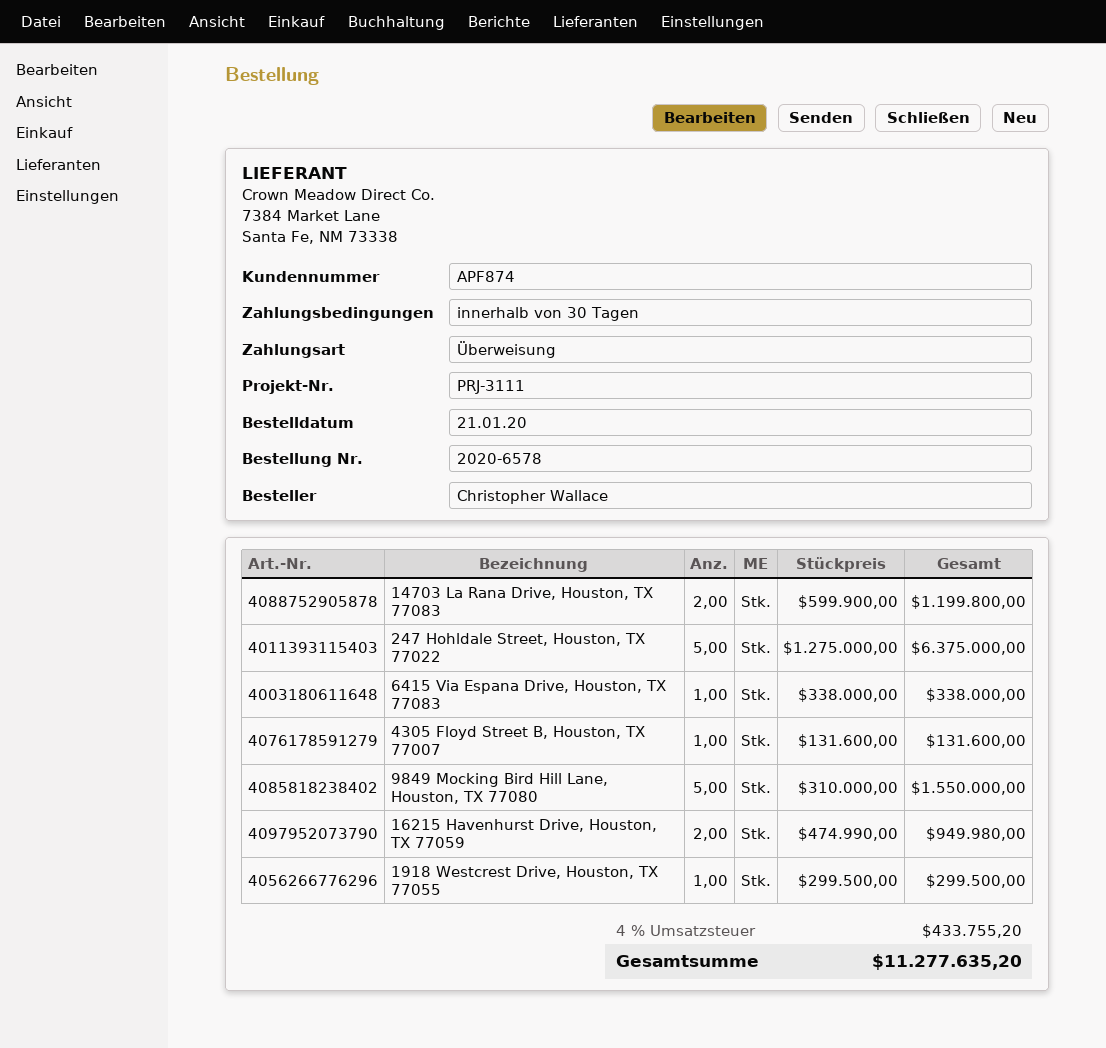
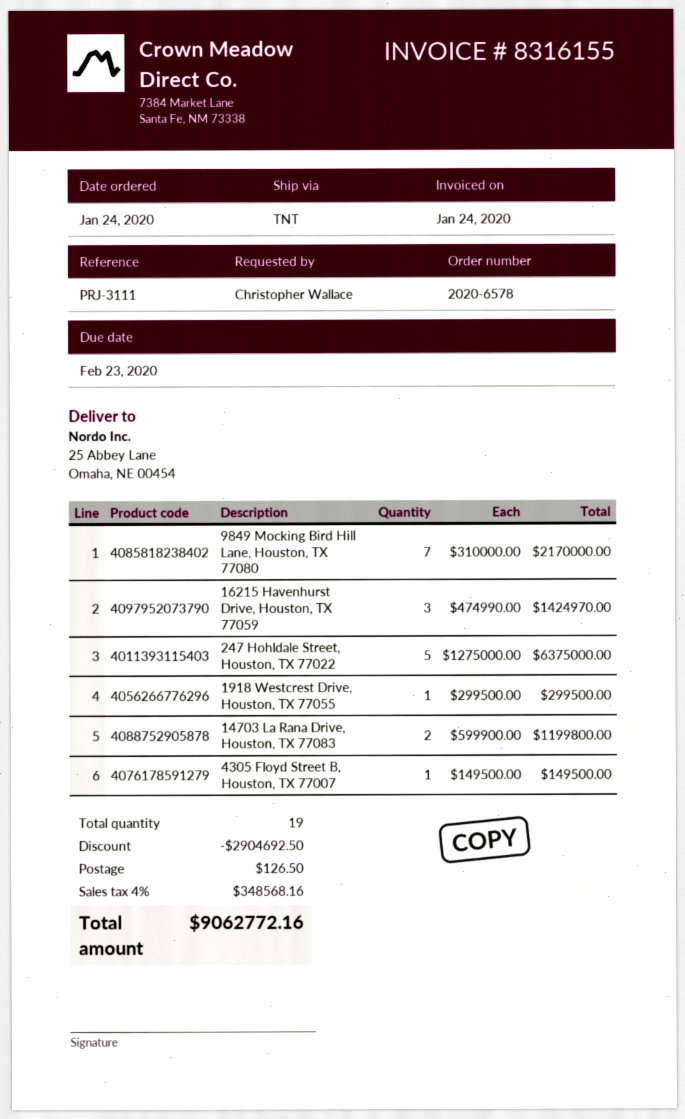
order date: 2020-01-21 -> 2020-01-24
6415 Via Espana Drive, Houston, TX 77083: 1 x 338000.00 = 338000.00 -> none
4305 Floyd Street B, Houston, TX 77007: 1 x 131600.00 = 131600.00 -> 1 x 149500.00 = 149500.00
9849 Mocking Bird Hill Lane, Houston, TX 77080: 5 x 310000.00 = 1550000.00 -> 7 x 310000.00 = 2170000.00
16215 Havenhurst Drive, Houston, TX 77059: 2 x 474990.00 = 949980.00 -> 3 x 474990.00 = 1424970.00
discount: none -> 2904692.50
shipping: none -> 126.50
tax: 4% = 433755.20 -> 4% = 348568.16
total: 11277635.20 -> 9062772.16

